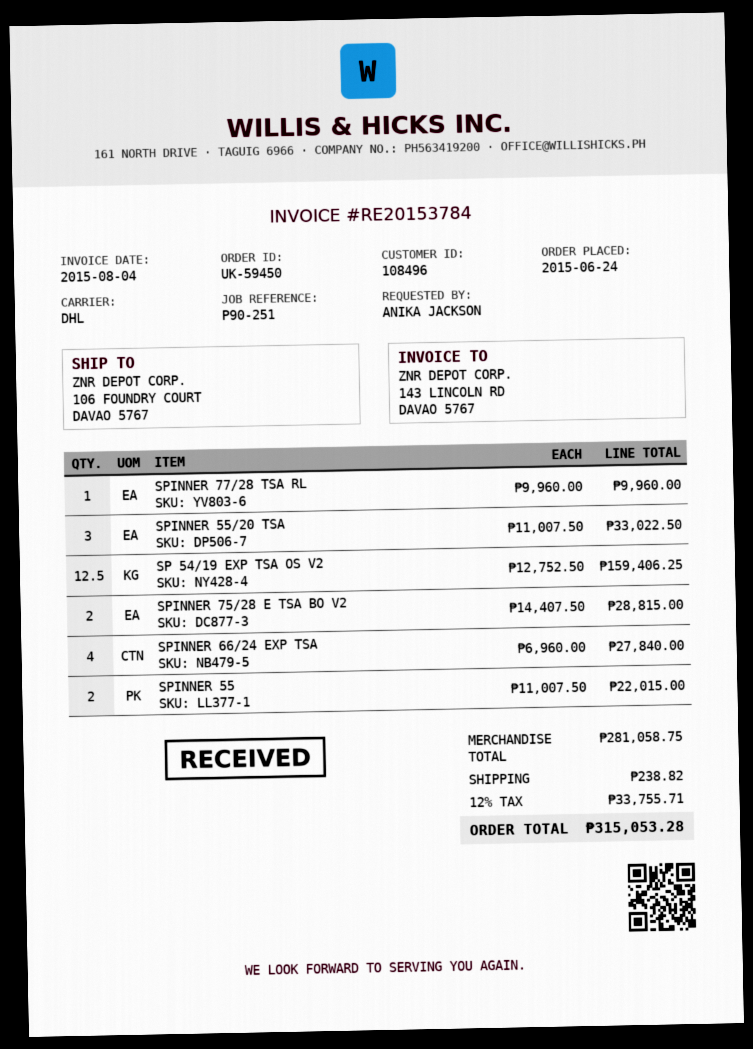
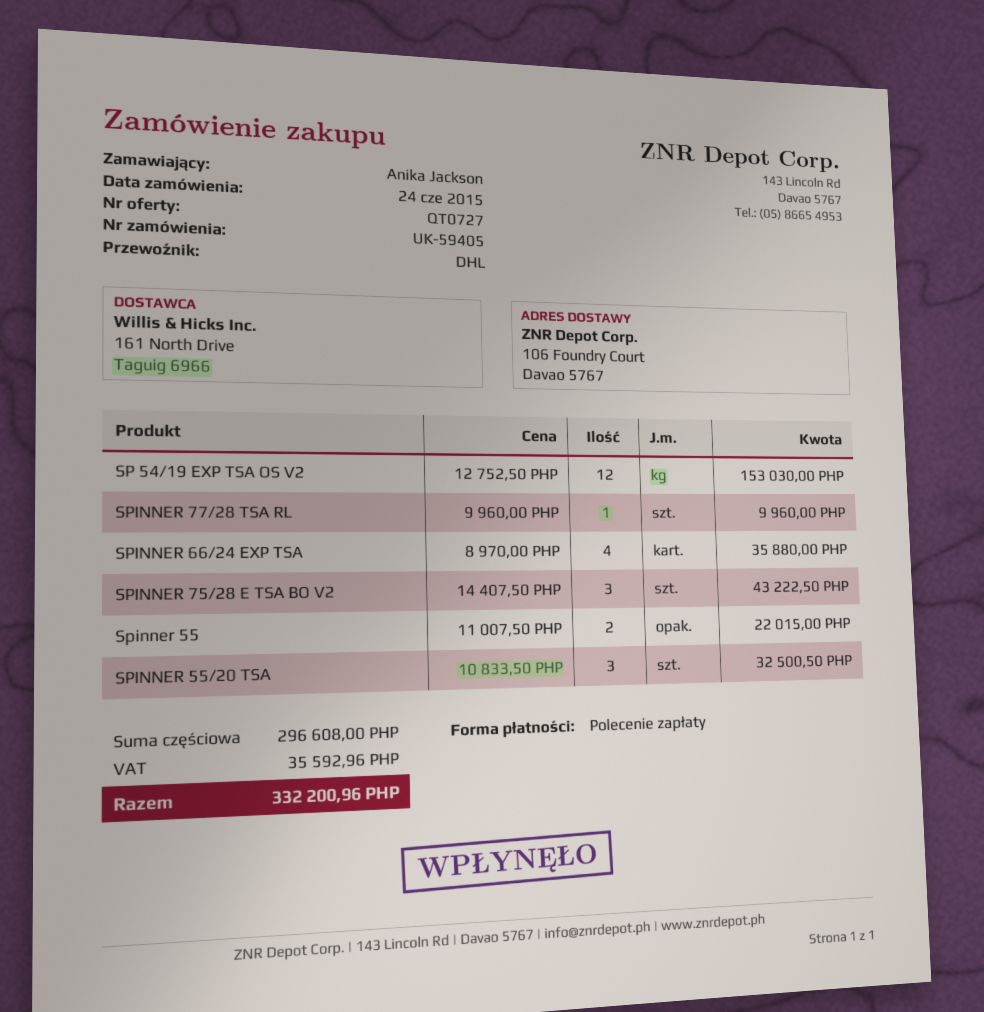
order number: UK-59450 -> UK-59405
SPINNER 55/20 TSA: 3 x 11007.50 = 33022.50 -> 3 x 10833.50 = 32500.50
SP 54/19 EXP TSA OS V2: 12.5 x 12752.50 = 159406.25 -> 12 x 12752.50 = 153030.00
SPINNER 75/28 E TSA BO V2: 2 x 14407.50 = 28815.00 -> 3 x 14407.50 = 43222.50
SPINNER 66/24 EXP TSA: 4 x 6960.00 = 27840.00 -> 4 x 8970.00 = 35880.00
subtotal: 281058.75 -> 296608.00
shipping: 238.82 -> none
tax: 33755.71 -> 35592.96
total: 315053.28 -> 332200.96

